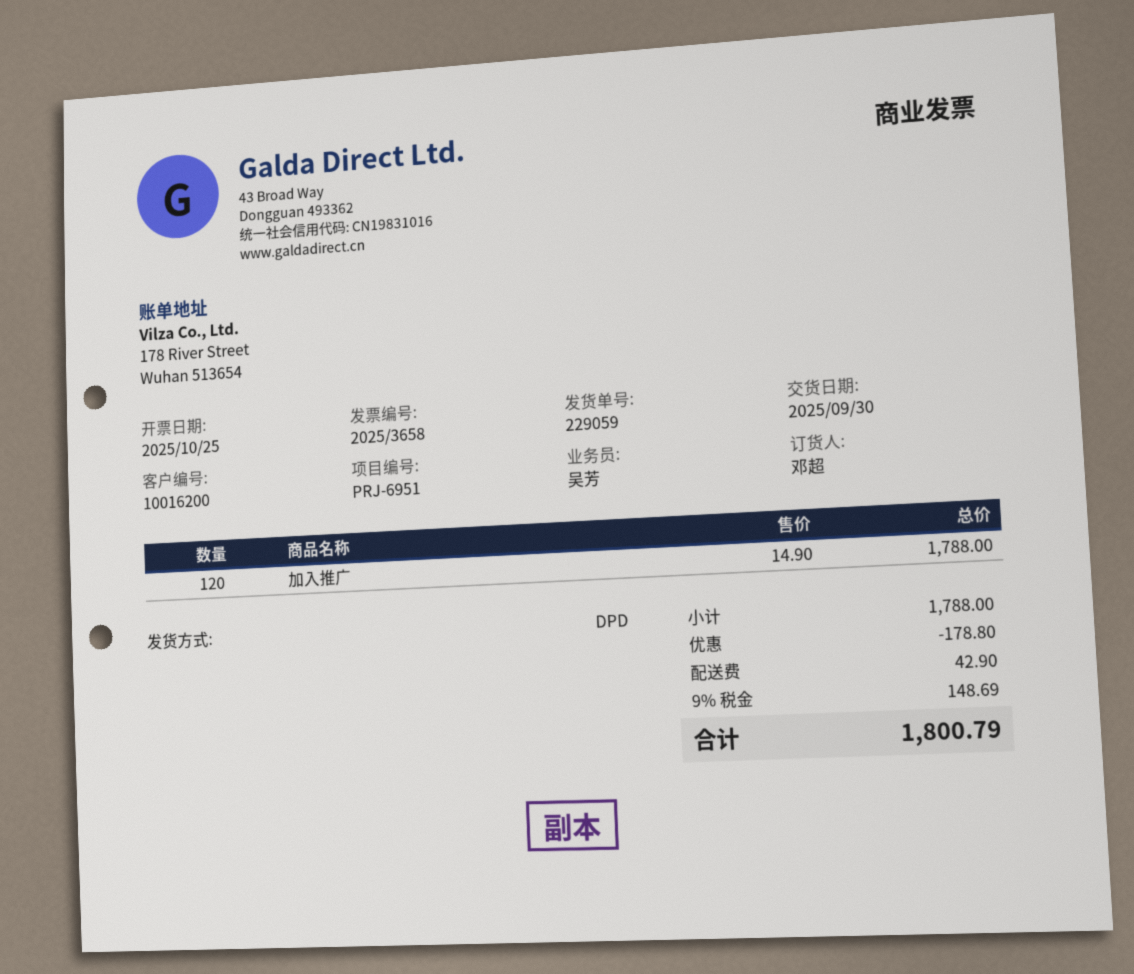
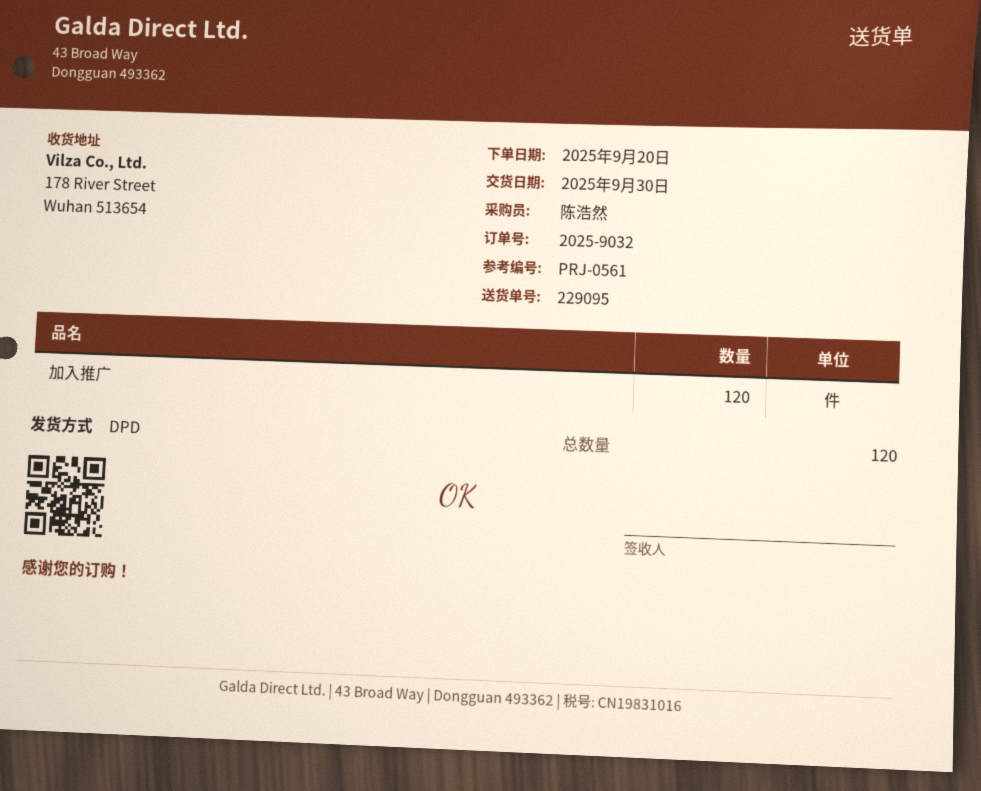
delivery note number: 229059 -> 229095
reference: PRJ-6951 -> PRJ-0561
ordered by: 邓超 -> 陈浩然

